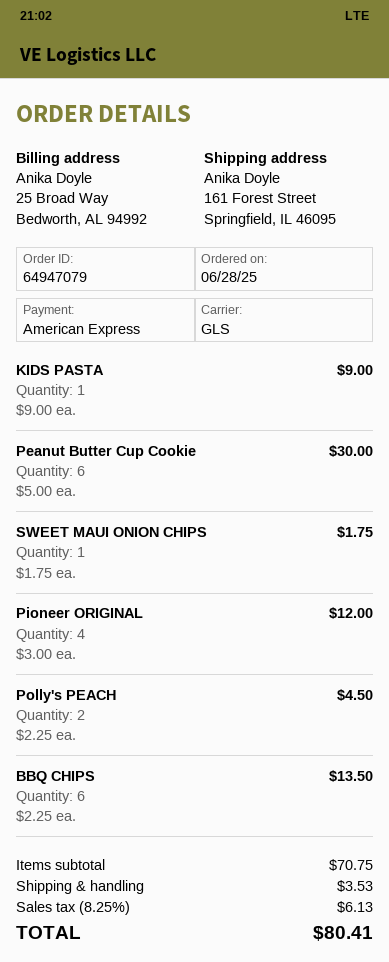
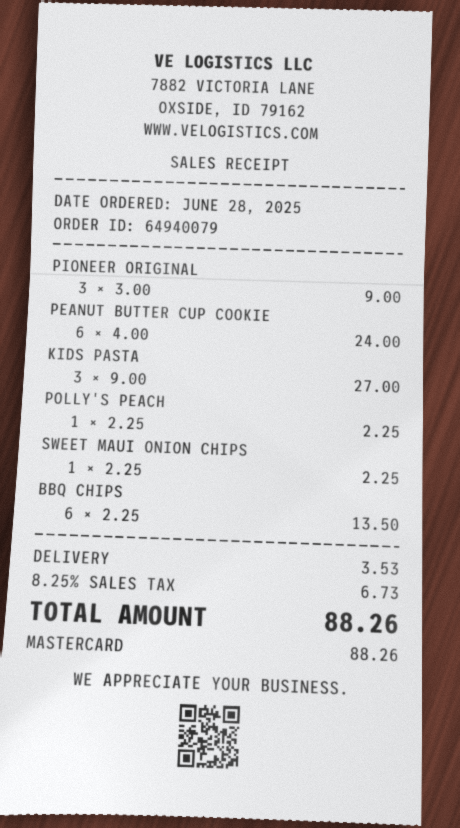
order number: 64947079 -> 64940079
payment method: American Express -> Mastercard
KIDS PASTA: 1 x 9.00 = 9.00 -> 3 x 9.00 = 27.00
Peanut Butter Cup Cookie: 6 x 5.00 = 30.00 -> 6 x 4.00 = 24.00
SWEET MAUI ONION CHIPS: 1 x 1.75 = 1.75 -> 1 x 2.25 = 2.25
Pioneer ORIGINAL: 4 x 3.00 = 12.00 -> 3 x 3.00 = 9.00
Polly's PEACH: 2 x 2.25 = 4.50 -> 1 x 2.25 = 2.25
tax: 8.25% = 6.13 -> 8.25% = 6.73
total: 80.41 -> 88.26

